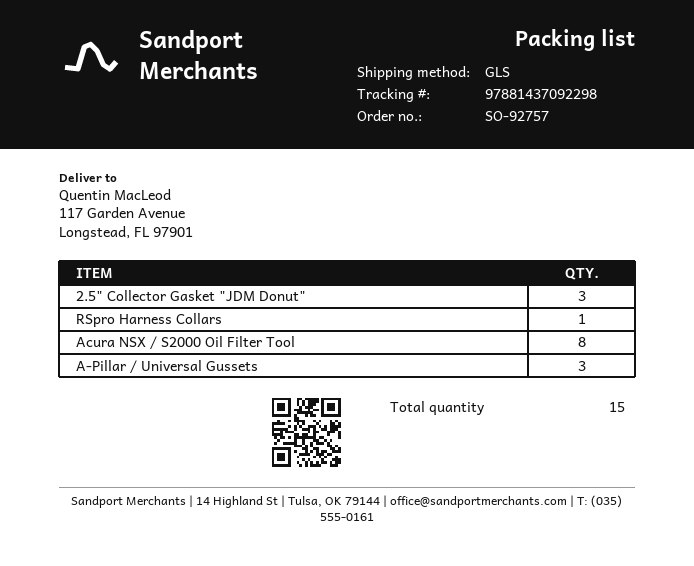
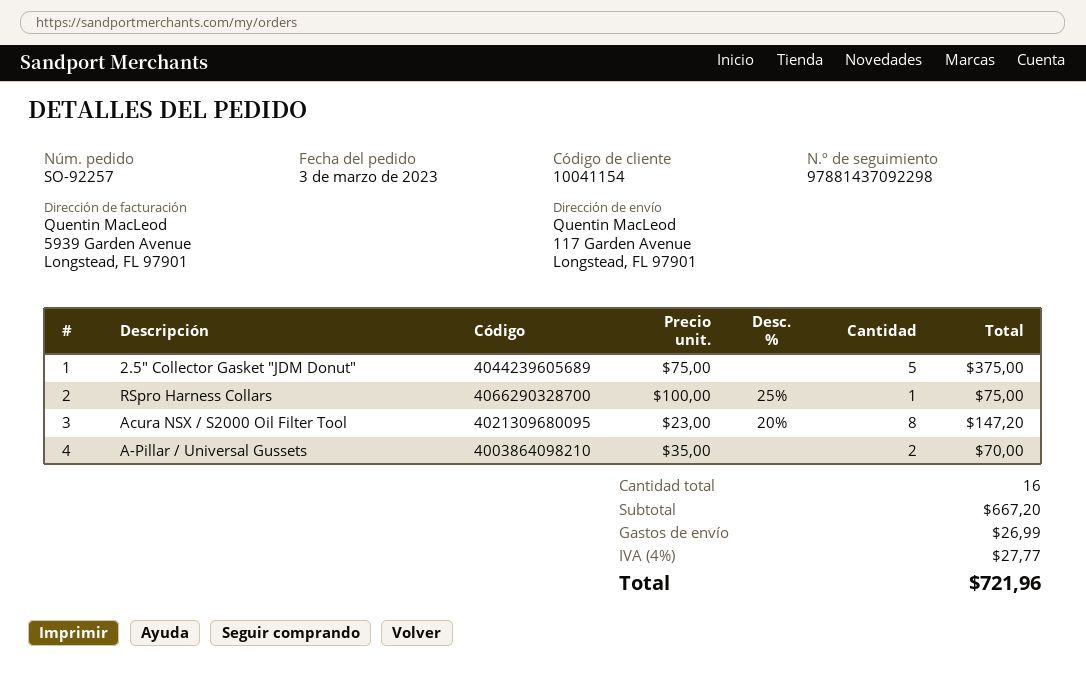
order number: SO-92757 -> SO-92257
2.5" Collector Gasket "JDM Donut": 3 -> 5
A-Pillar / Universal Gussets: 3 -> 2
total quantity: 15 -> 16

